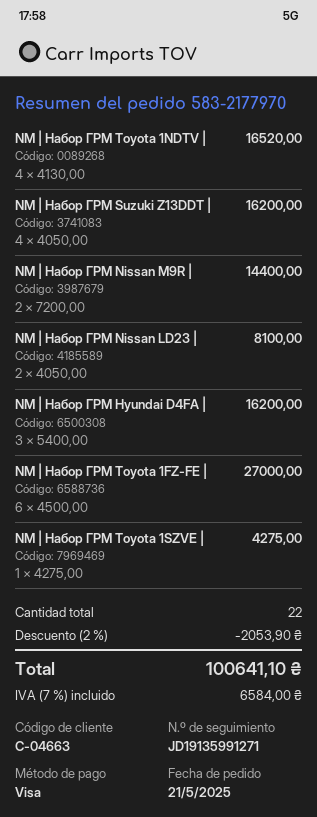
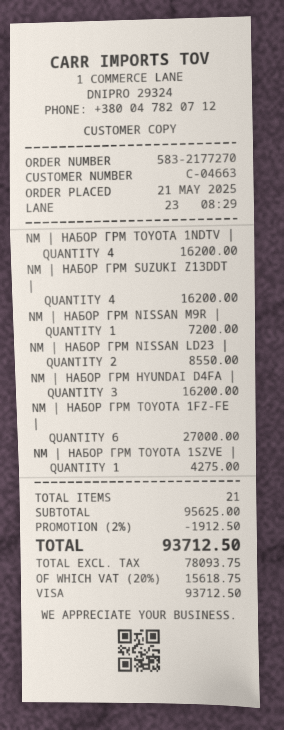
order number: 583-2177970 -> 583-2177270
NM | Набор ГРМ Toyota 1NDTV |: 4 for 16520.00 -> 4 for 16200.00
NM | Набор ГРМ Nissan M9R |: 2 for 14400.00 -> 1 for 7200.00
NM | Набор ГРМ Nissan LD23 |: 2 for 8100.00 -> 2 for 8550.00
total quantity: 22 -> 21
discount: 2% = 2053.90 -> 2% = 1912.50
tax: 7% = 6584.00 -> 20% = 15618.75
total: 100641.10 -> 93712.50

